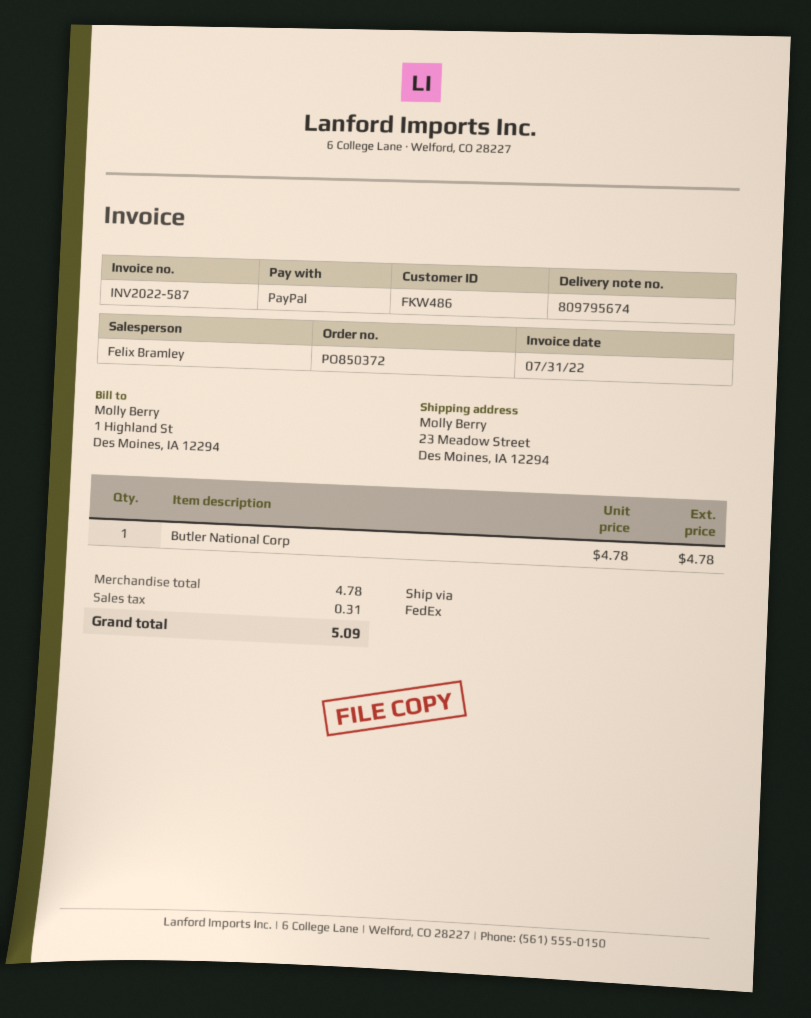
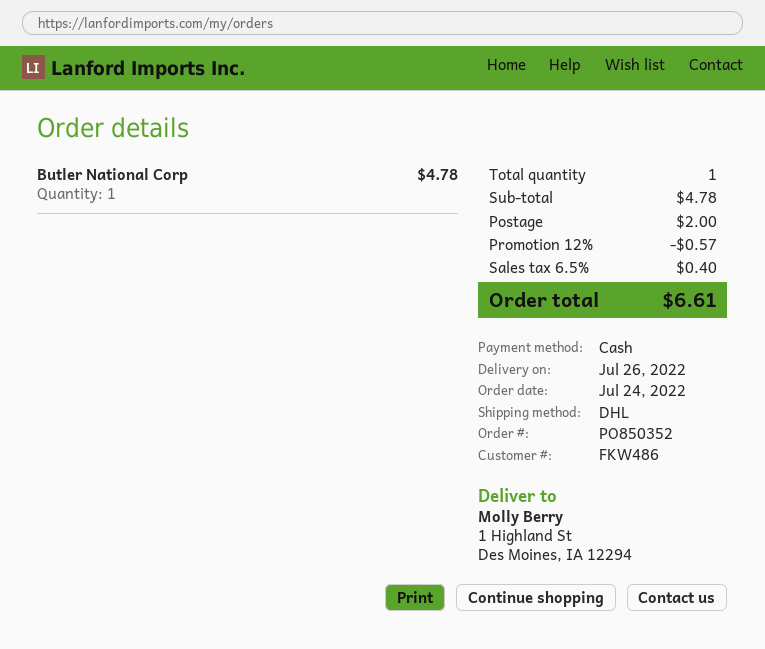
order number: PO850372 -> PO850352
payment method: PayPal -> cash
shipping method: FedEx -> DHL
ship to: 23 Meadow Street, Des Moines, IA 12294 -> 1 Highland St, Des Moines, IA 12294
discount: none -> 12% = 0.57
shipping: none -> 2.00
tax: 0.31 -> 0.40
total: 5.09 -> 6.61

